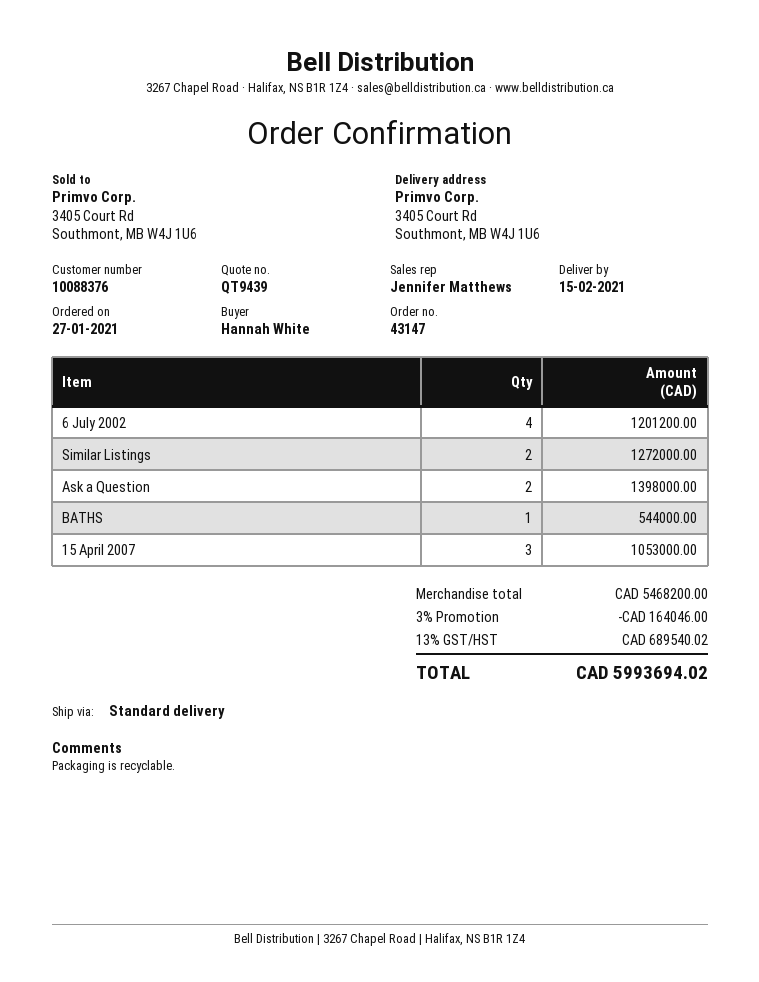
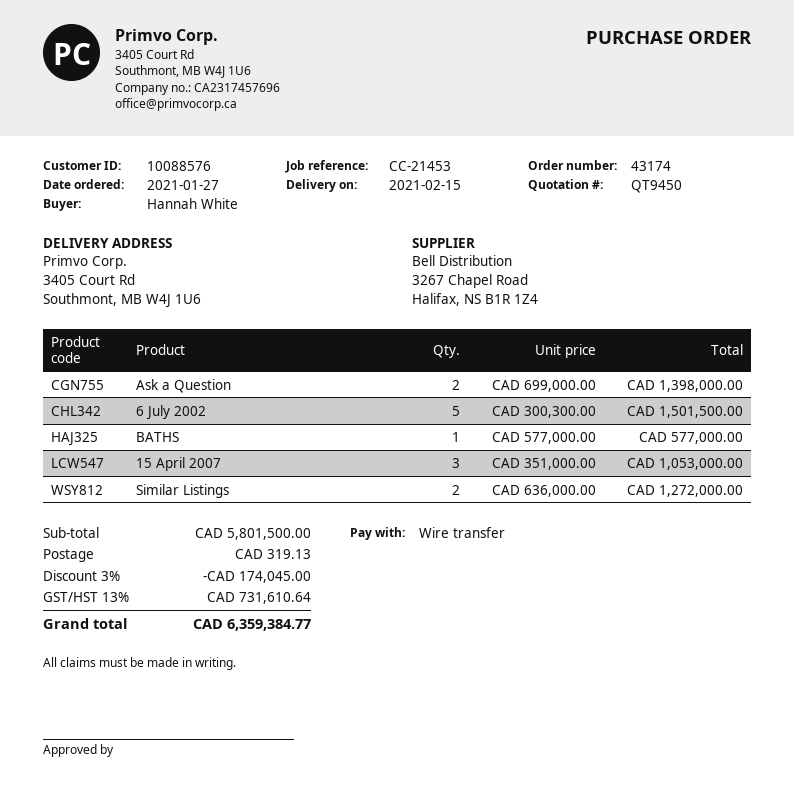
quote number: QT9439 -> QT9450
order number: 43147 -> 43174
customer number: 10088376 -> 10088576
6 July 2002: 4 for 1201200.00 -> 5 for 1501500.00
BATHS: 1 for 544000.00 -> 1 for 577000.00
subtotal: 5468200.00 -> 5801500.00
discount: 3% = 164046.00 -> 3% = 174045.00
shipping: none -> 319.13
tax: 13% = 689540.02 -> 13% = 731610.64
total: 5993694.02 -> 6359384.77

